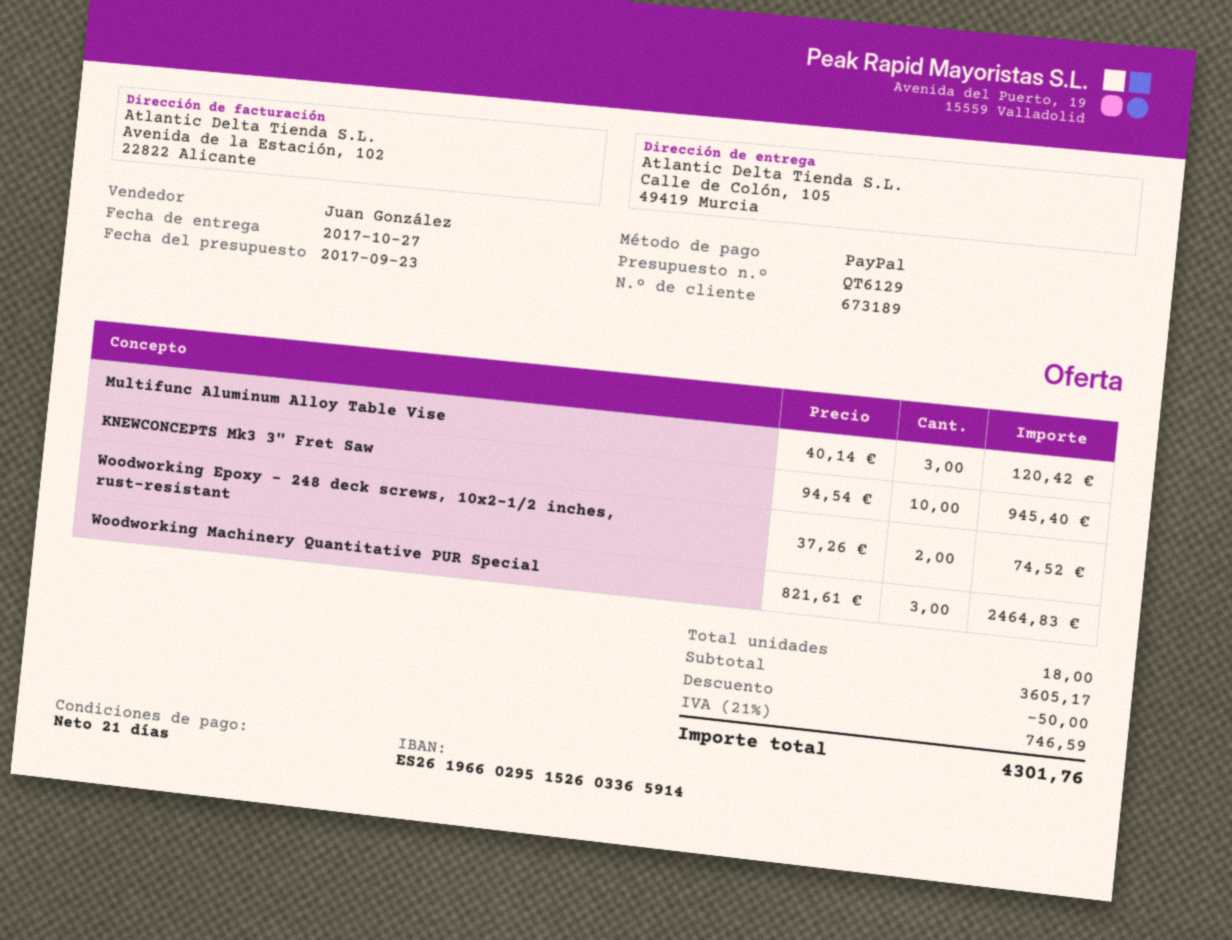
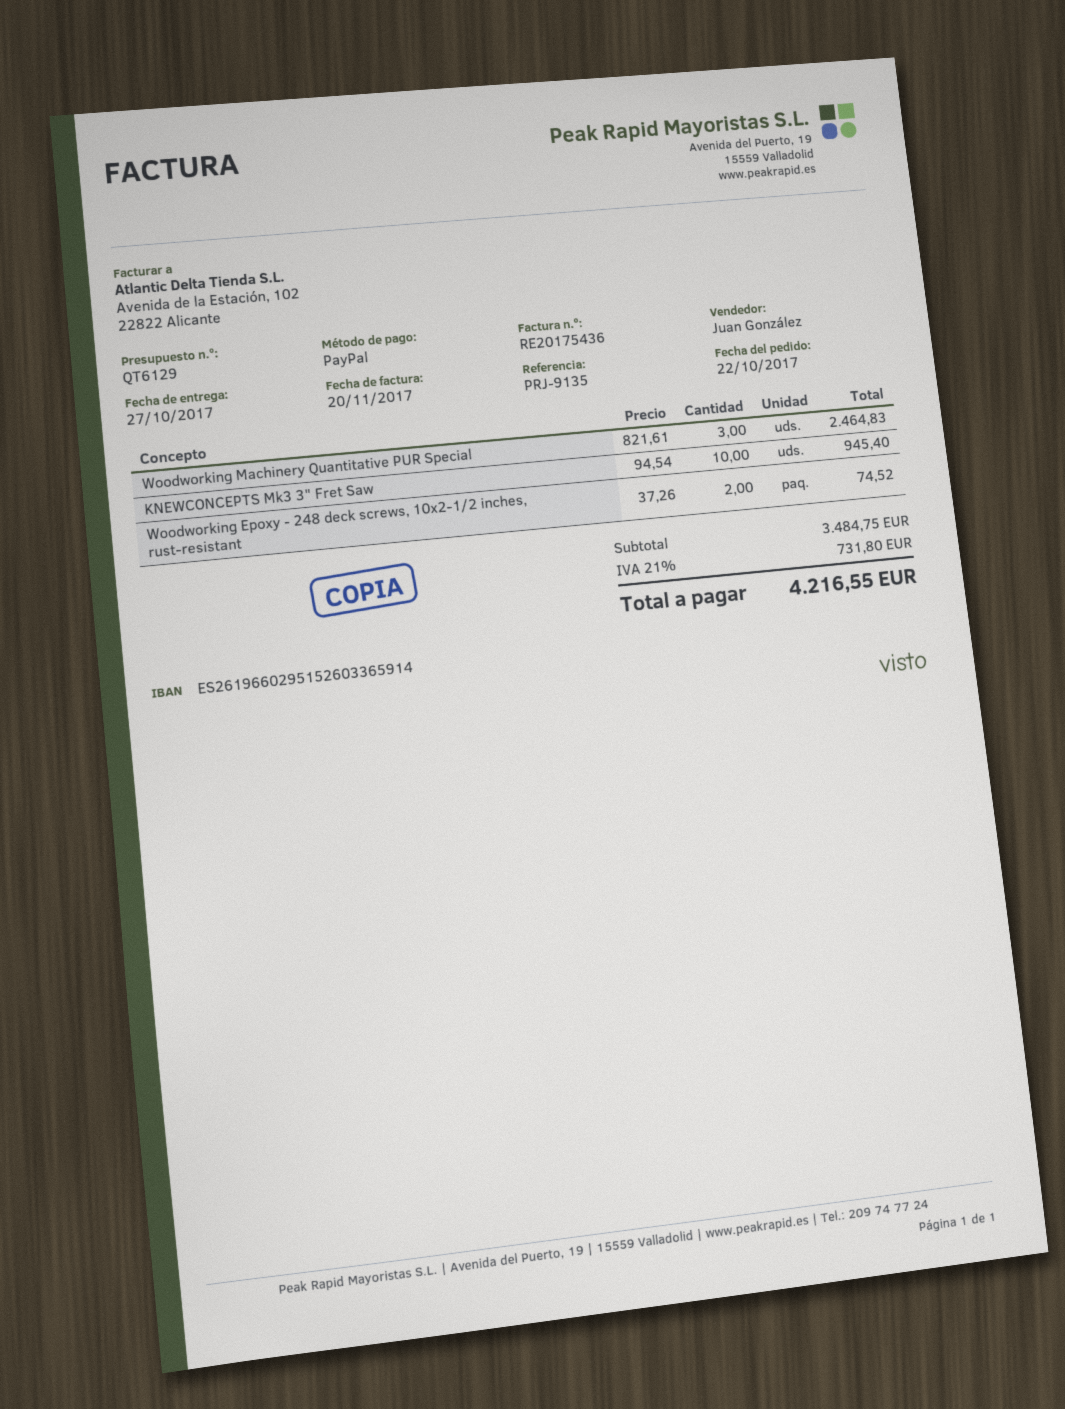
Multifunc Aluminum Alloy Table Vise: 3 x 40.14 = 120.42 -> none
subtotal: 3605.17 -> 3484.75
discount: 50.00 -> none
tax: 21% = 746.59 -> 21% = 731.80
total: 4301.76 -> 4216.55

